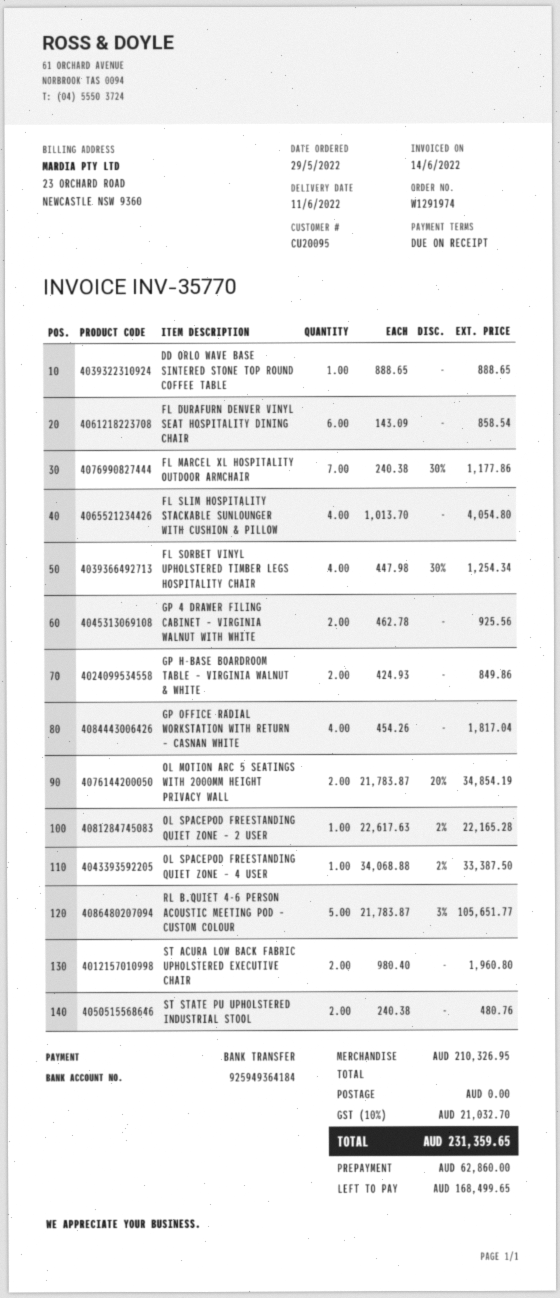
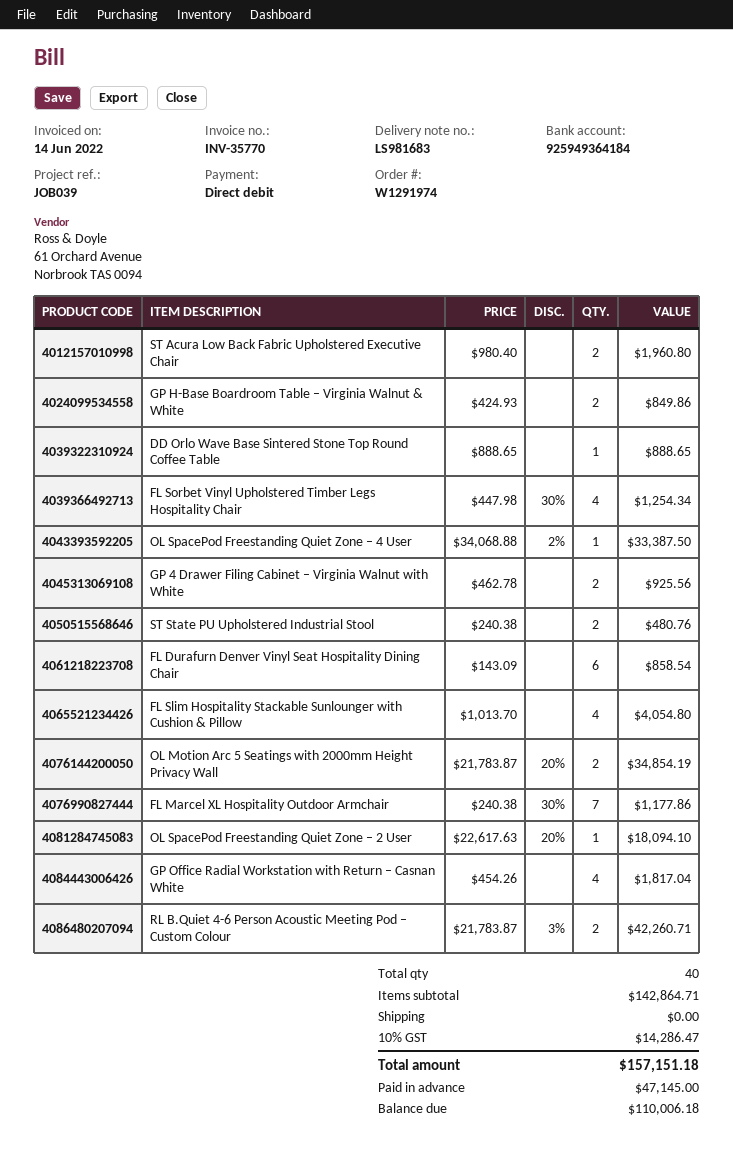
payment method: bank transfer -> direct debit
OL SPACEPOD FREESTANDING QUIET ZONE – 2 USER: 1 x 22617.63 - 2% = 22165.28 -> 1 x 22617.63 - 20% = 18094.10
RL B.QUIET 4-6 PERSON ACOUSTIC MEETING POD – CUSTOM COLOUR: 5 x 21783.87 - 3% = 105651.77 -> 2 x 21783.87 - 3% = 42260.71
subtotal: 210326.95 -> 142864.71
tax: 10% = 21032.70 -> 10% = 14286.47
total: 231359.65 -> 157151.18
deposit: 62860.00 -> 47145.00
balance: 168499.65 -> 110006.18

